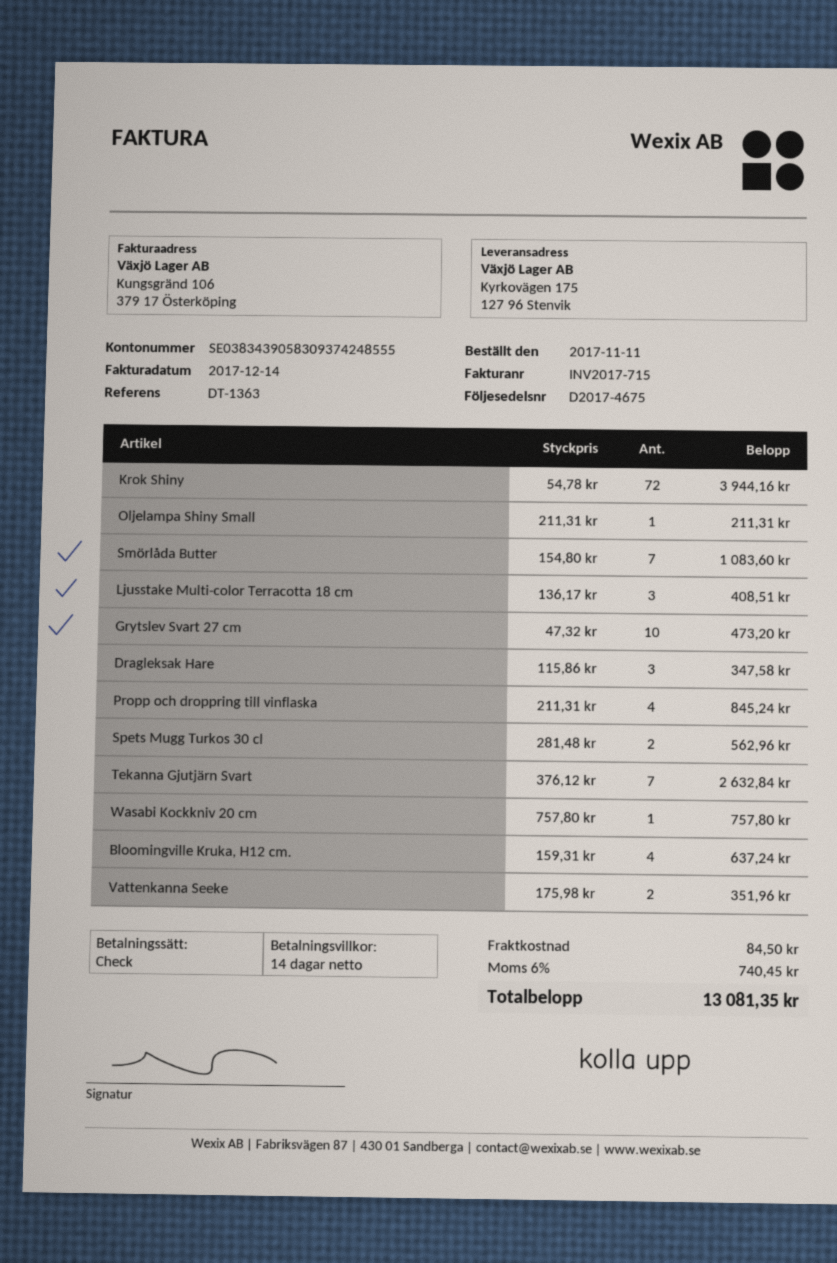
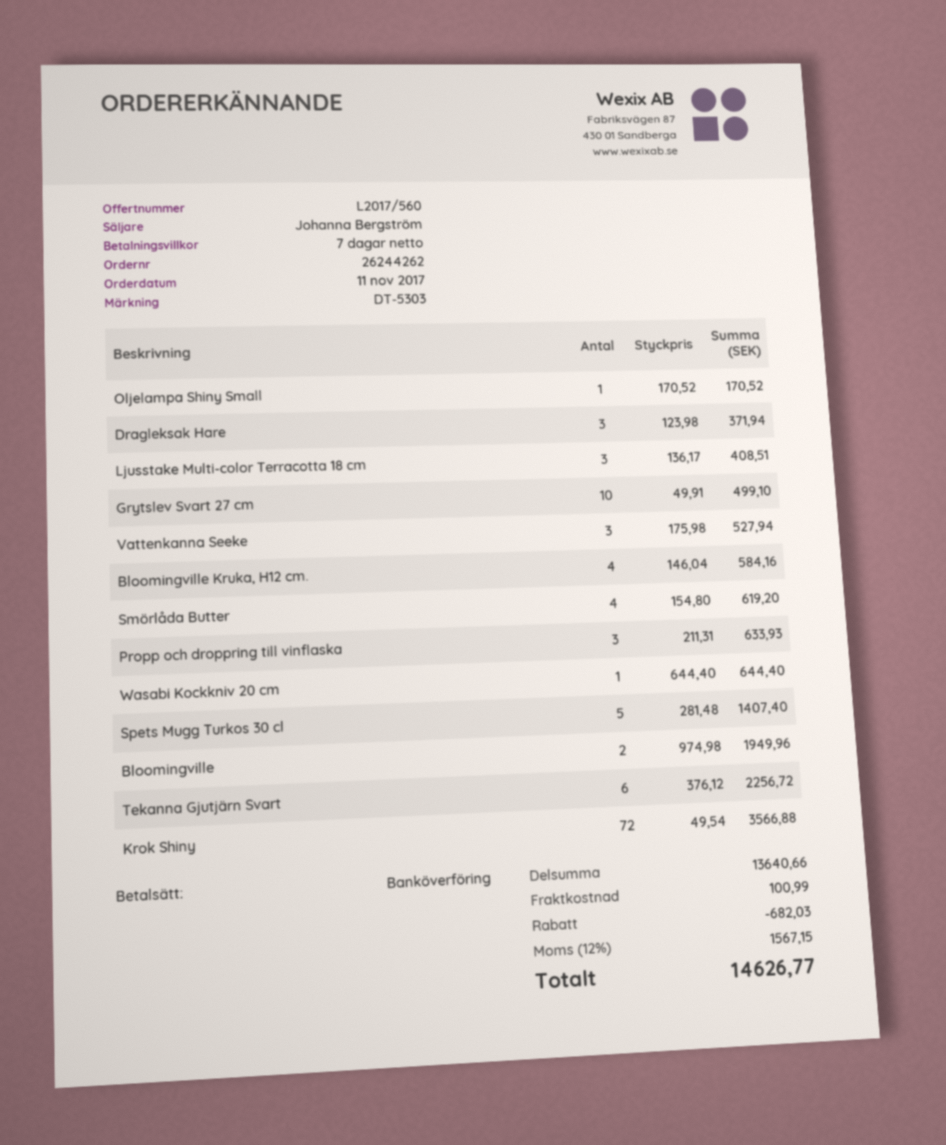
payment terms: 14 days -> 7 days
reference: DT-1363 -> DT-5303
payment method: cheque -> bank transfer
Krok Shiny: 72 x 54.78 = 3944.16 -> 72 x 49.54 = 3566.88
Oljelampa Shiny Small: 1 x 211.31 = 211.31 -> 1 x 170.52 = 170.52
Smörlåda Butter: 7 x 154.80 = 1083.60 -> 4 x 154.80 = 619.20
Grytslev Svart 27 cm: 10 x 47.32 = 473.20 -> 10 x 49.91 = 499.10
Dragleksak Hare: 3 x 115.86 = 347.58 -> 3 x 123.98 = 371.94
Propp och droppring till vinflaska: 4 x 211.31 = 845.24 -> 3 x 211.31 = 633.93
Spets Mugg Turkos 30 cl: 2 x 281.48 = 562.96 -> 5 x 281.48 = 1407.40
Tekanna Gjutjärn Svart: 7 x 376.12 = 2632.84 -> 6 x 376.12 = 2256.72
Wasabi Kockkniv 20 cm: 1 x 757.80 = 757.80 -> 1 x 644.40 = 644.40
Bloomingville Kruka, H12 cm.: 4 x 159.31 = 637.24 -> 4 x 146.04 = 584.16
Vattenkanna Seeke: 2 x 175.98 = 351.96 -> 3 x 175.98 = 527.94
Bloomingville: none -> 2 x 974.98 = 1949.96
discount: none -> 682.03
shipping: 84.50 -> 100.99
tax: 6% = 740.45 -> 12% = 1567.15
total: 13081.35 -> 14626.77

